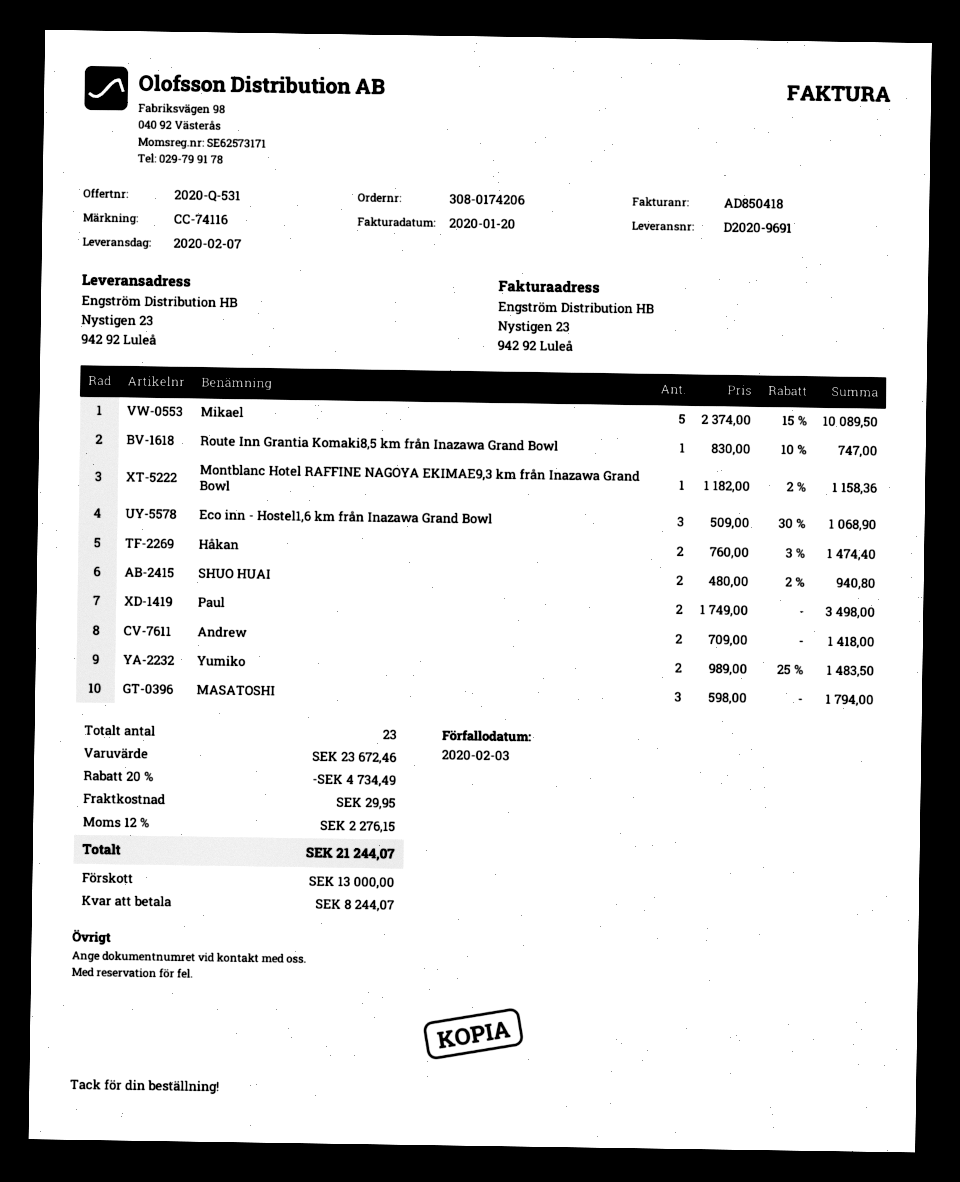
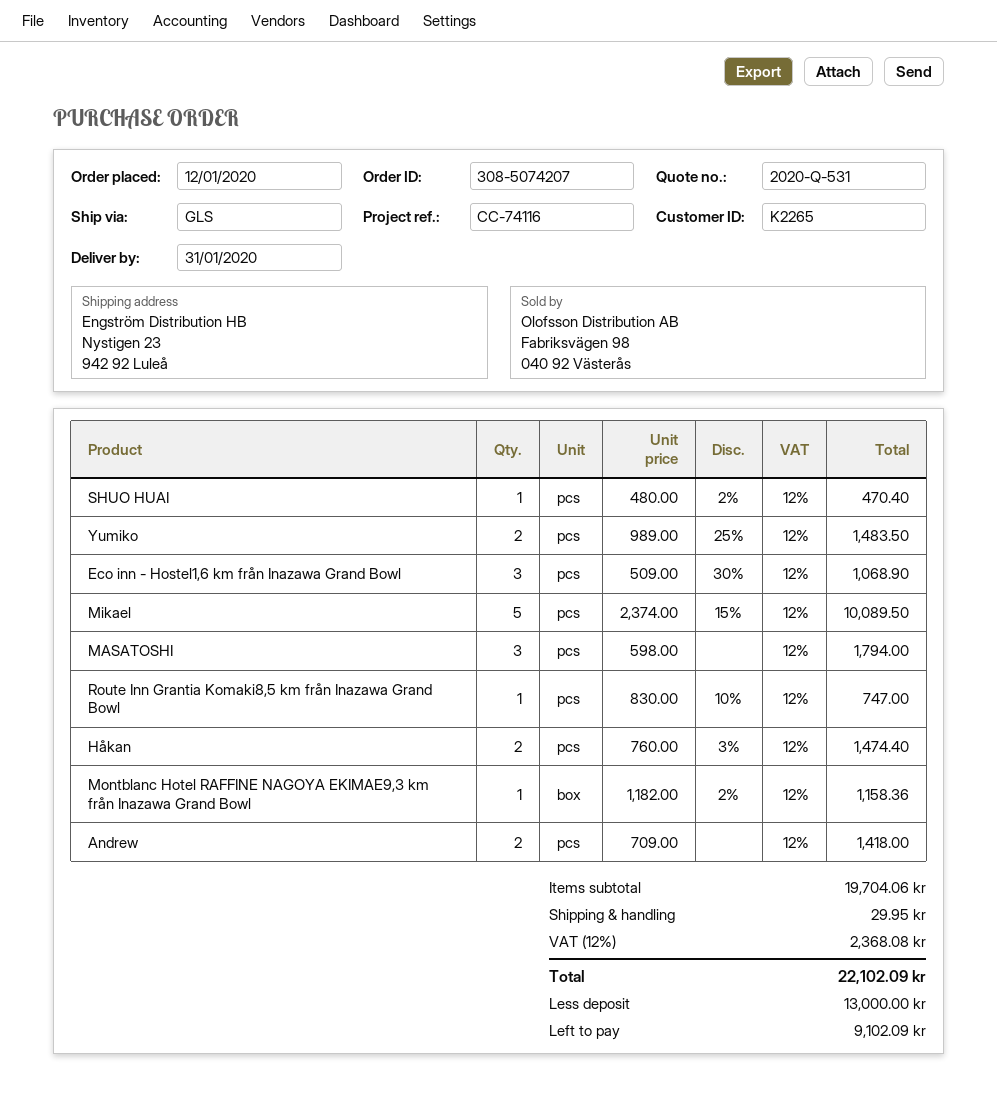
order number: 308-0174206 -> 308-5074207
delivery date: 2020-02-07 -> 2020-01-31
SHUO HUAI: 2 x 480.00 - 2% = 940.80 -> 1 x 480.00 - 2% = 470.40
Paul: 2 x 1749.00 = 3498.00 -> none
subtotal: 23672.46 -> 19704.06
discount: 20% = 4734.49 -> none
tax: 12% = 2276.15 -> 12% = 2368.08
total: 21244.07 -> 22102.09
balance: 8244.07 -> 9102.09

